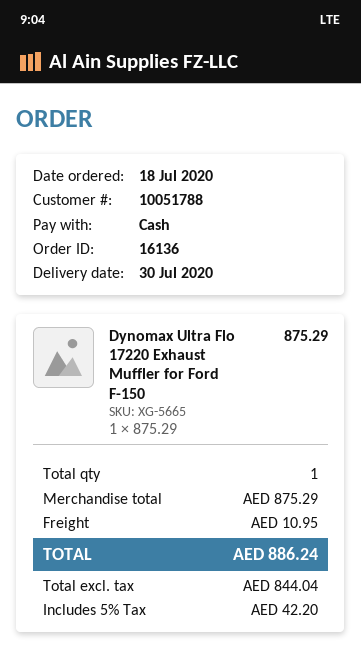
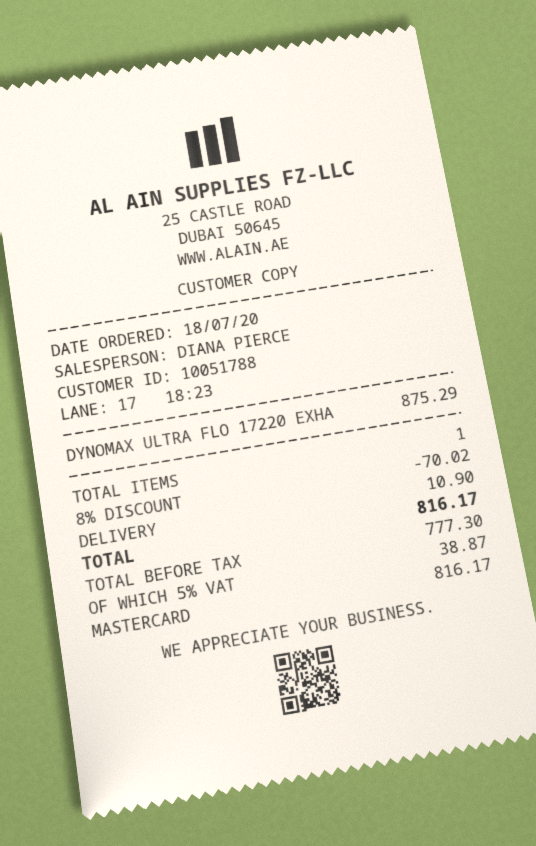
payment method: cash -> Mastercard
discount: none -> 8% = 70.02
shipping: 10.95 -> 10.90
net: 844.04 -> 777.30
tax: 5% = 42.20 -> 5% = 38.87
total: 886.24 -> 816.17

